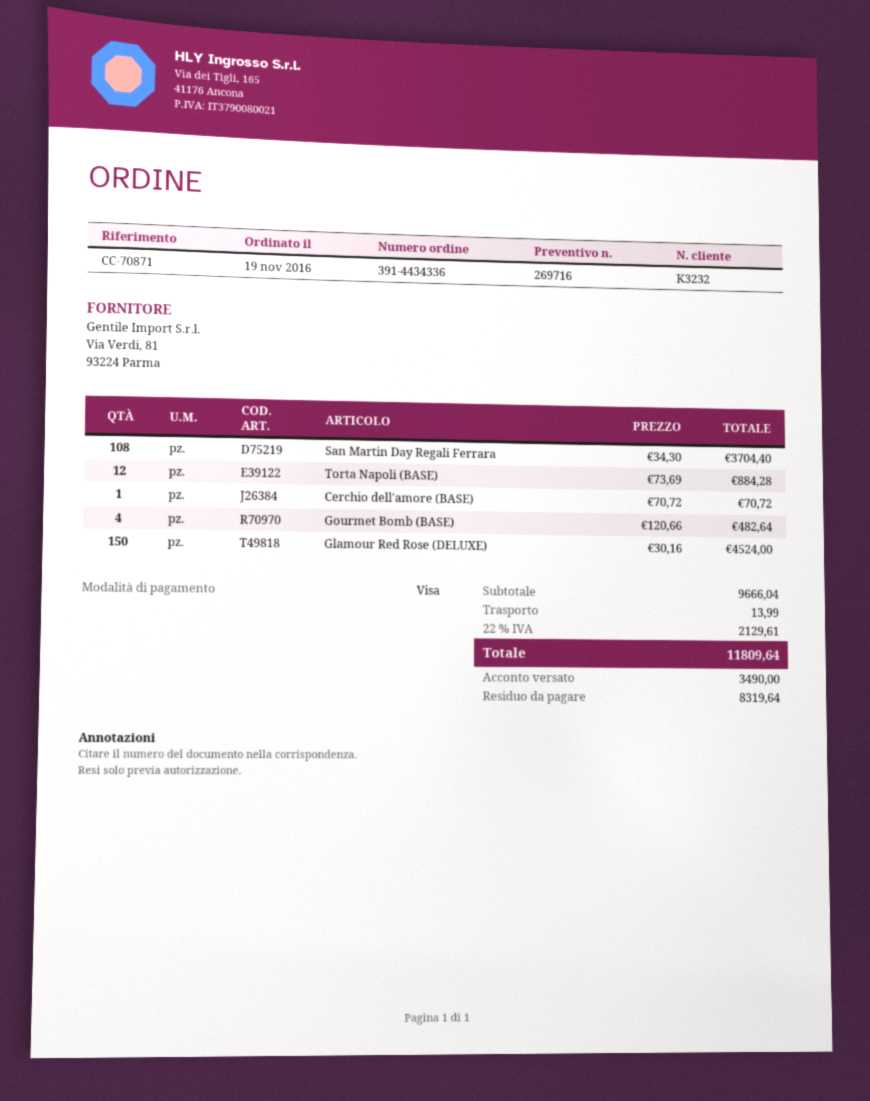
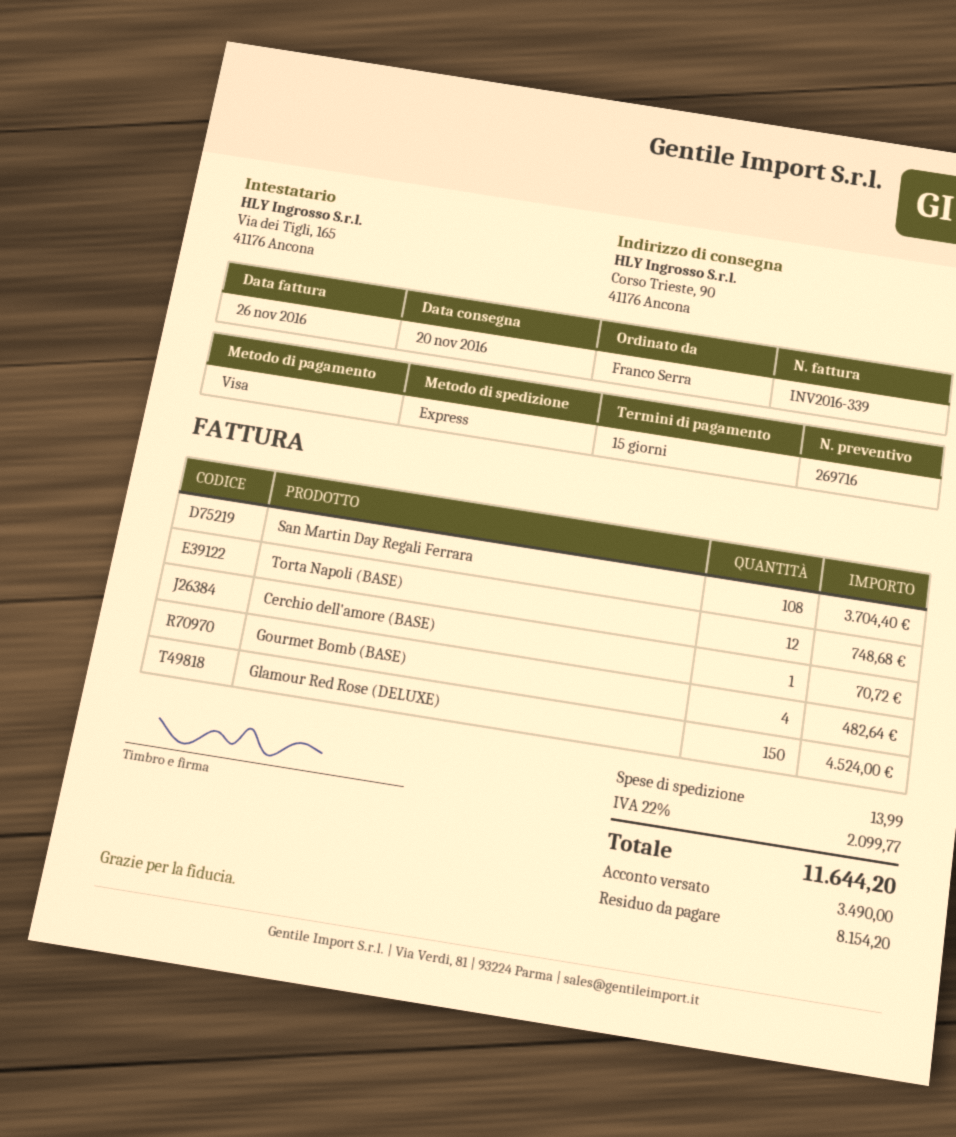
Torta Napoli (BASE): 12 for 884.28 -> 12 for 748.68
tax: 22% = 2129.61 -> 22% = 2099.77
total: 11809.64 -> 11644.20
balance: 8319.64 -> 8154.20

